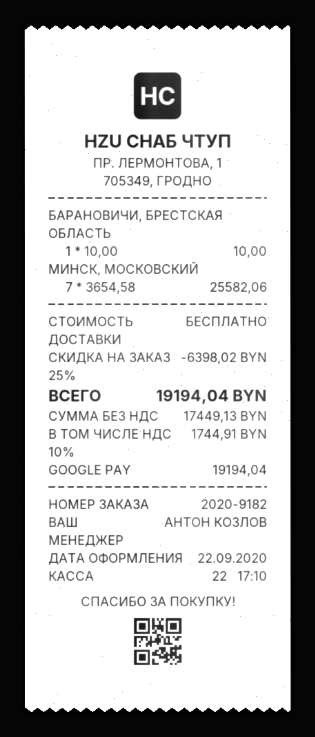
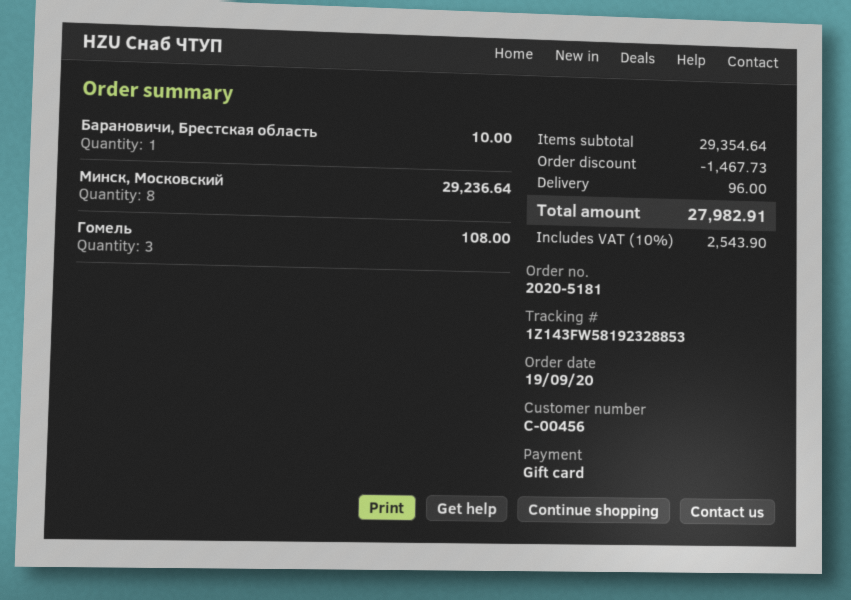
order number: 2020-9182 -> 2020-5181
order date: 2020-09-22 -> 2020-09-19
payment method: Google Pay -> gift card
МИНСК, МОСКОВСКИЙ: 7 for 25582.06 -> 8 for 29236.64
Гомель: none -> 3 for 108.00
discount: 6398.02 -> 1467.73
shipping: 0.00 -> 96.00
tax: 10% = 1744.91 -> 10% = 2543.90
total: 19194.04 -> 27982.91

